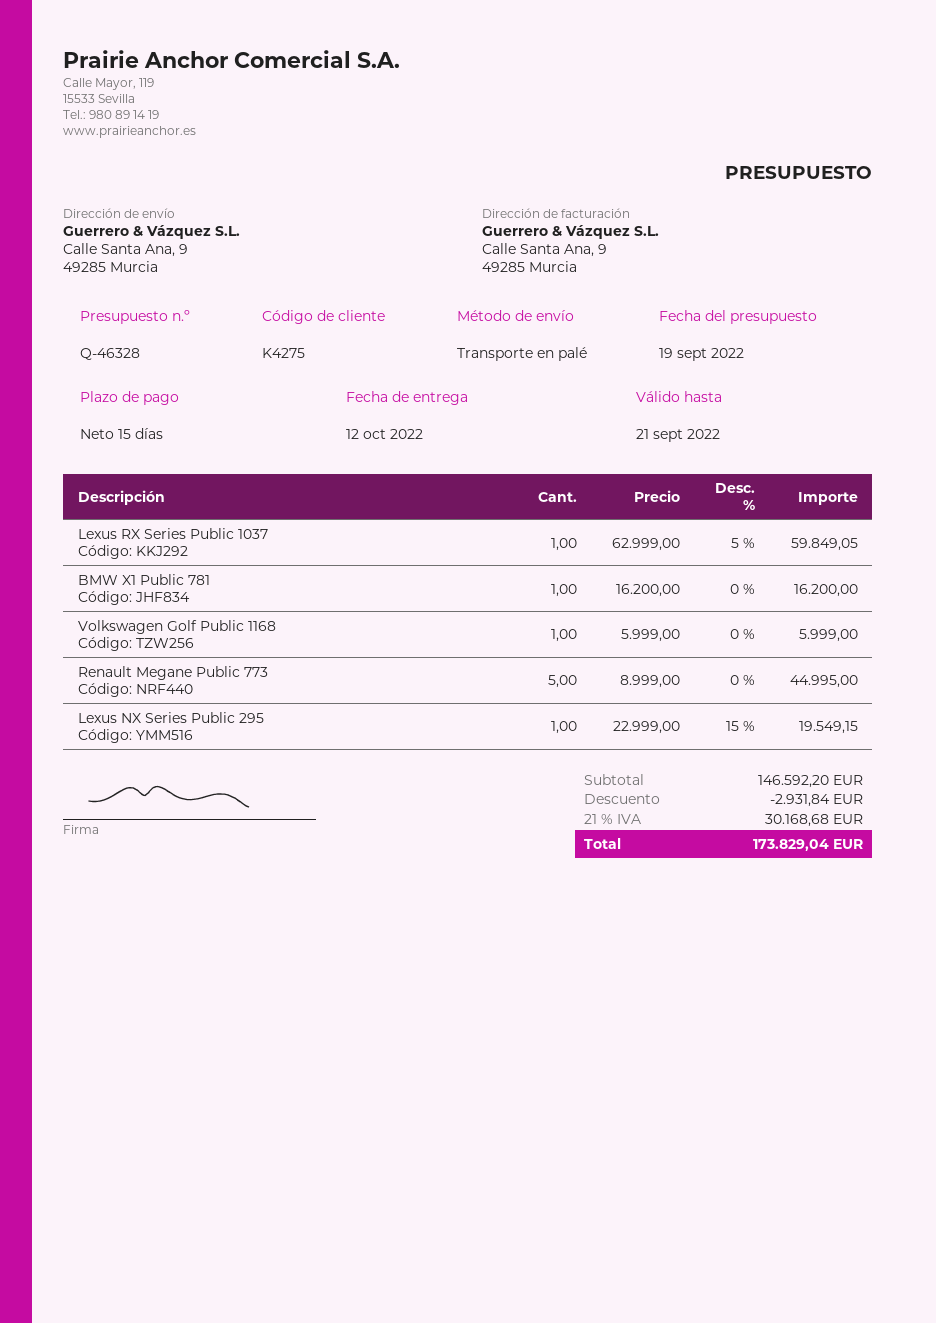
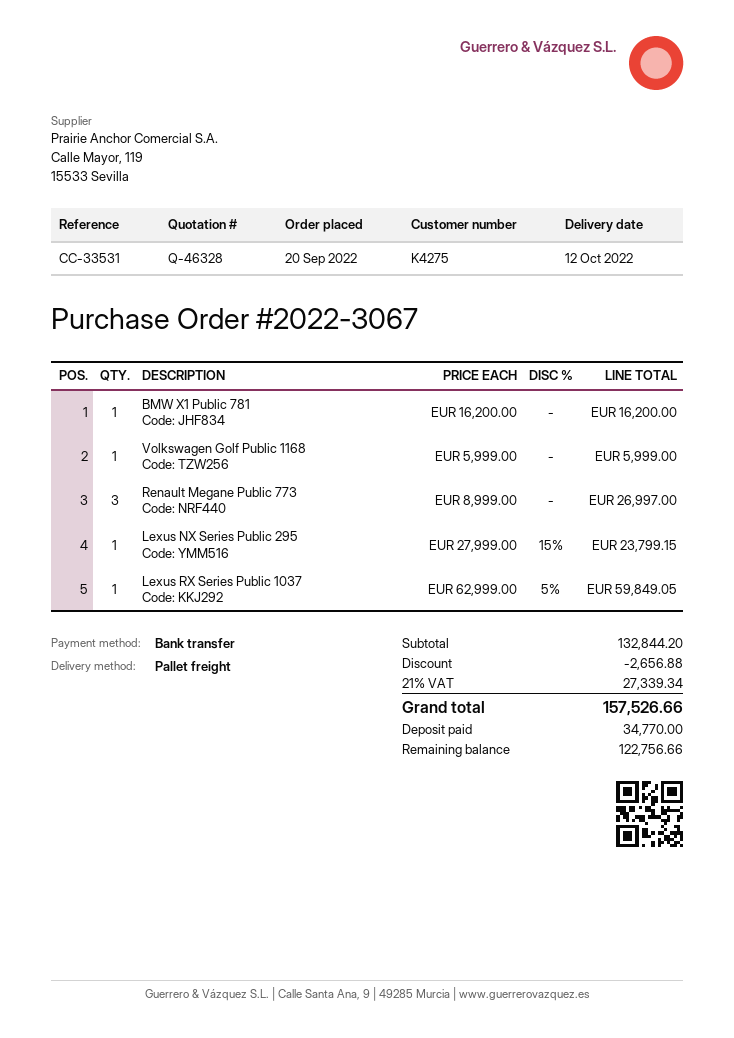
Renault Megane Public 773: 5 x 8999.00 = 44995.00 -> 3 x 8999.00 = 26997.00
Lexus NX Series Public 295: 1 x 22999.00 - 15% = 19549.15 -> 1 x 27999.00 - 15% = 23799.15
subtotal: 146592.20 -> 132844.20
discount: 2931.84 -> 2656.88
tax: 21% = 30168.68 -> 21% = 27339.34
total: 173829.04 -> 157526.66

